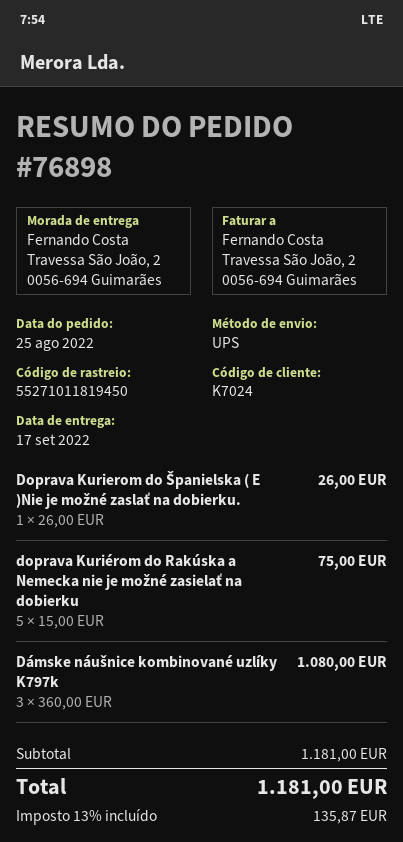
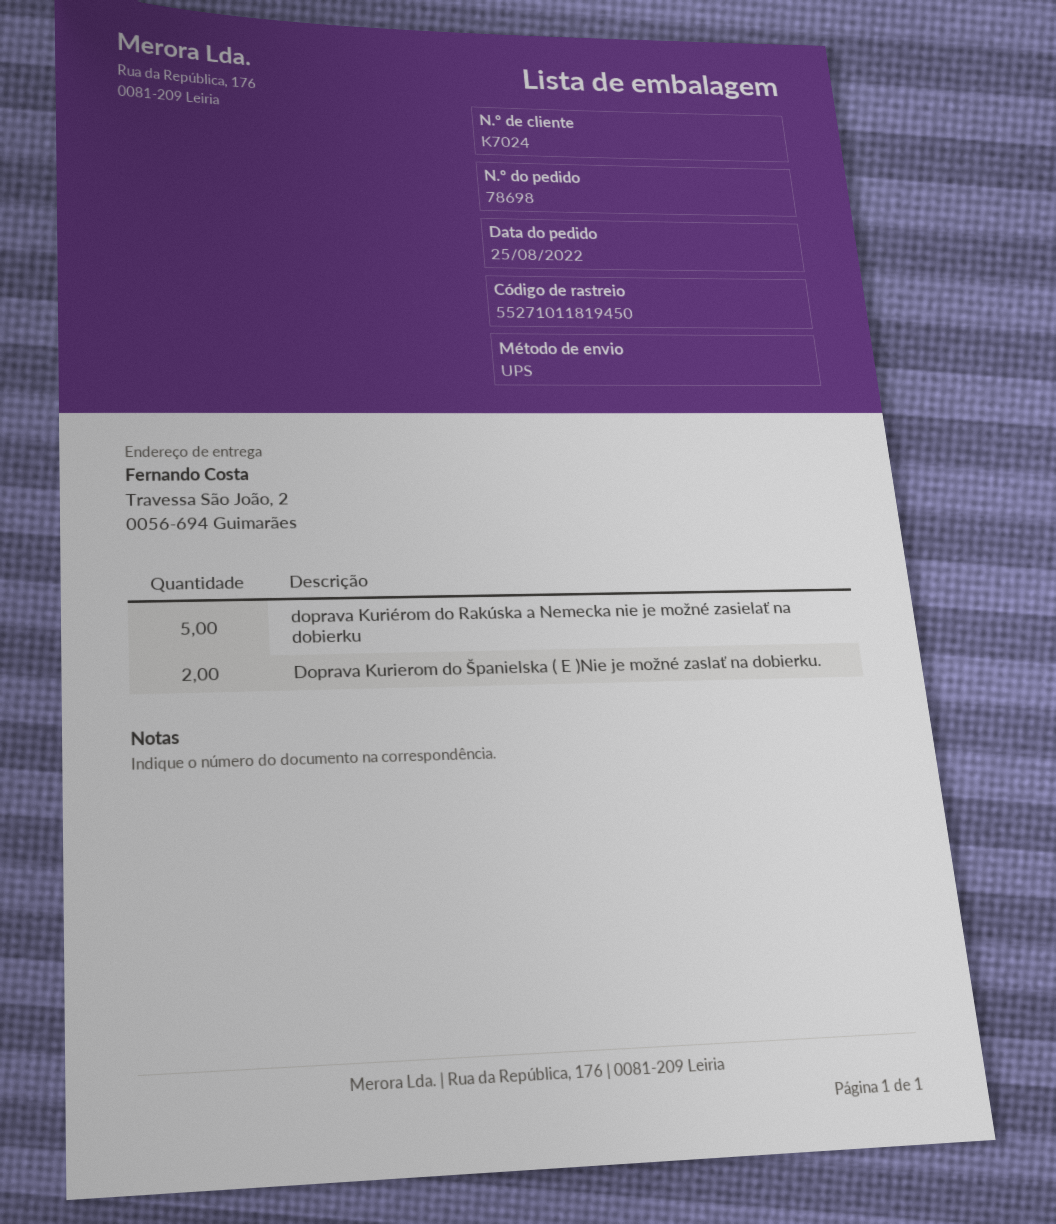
order number: 76898 -> 78698
Doprava Kurierom do Španielska ( E )Nie je možné zaslať na dobierku.: 1 -> 2
Dámske náušnice kombinované uzlíky K797k: 3 -> none

